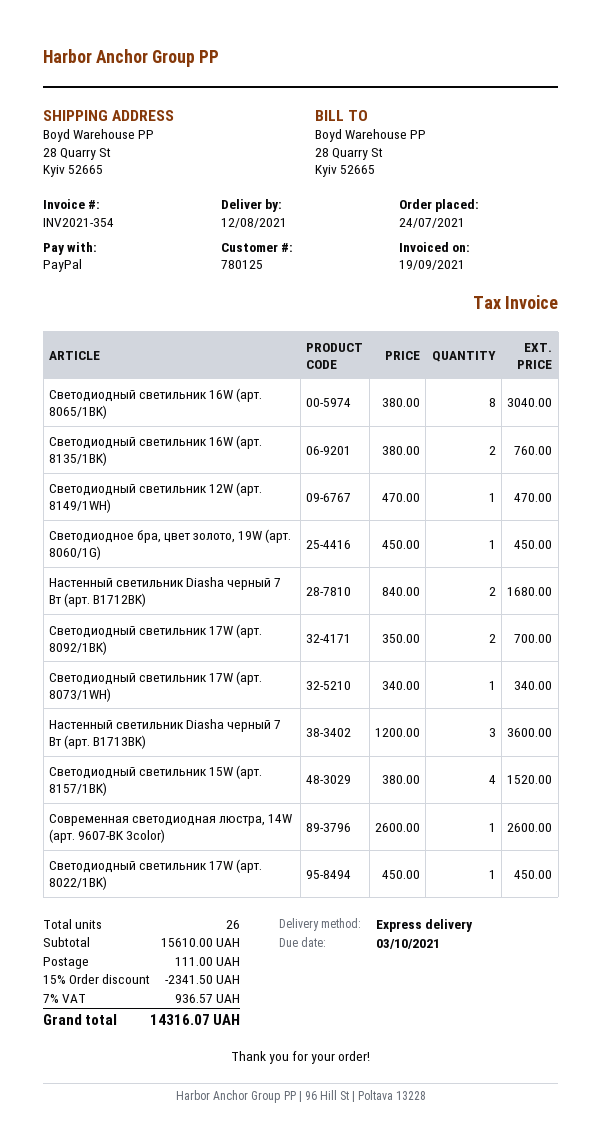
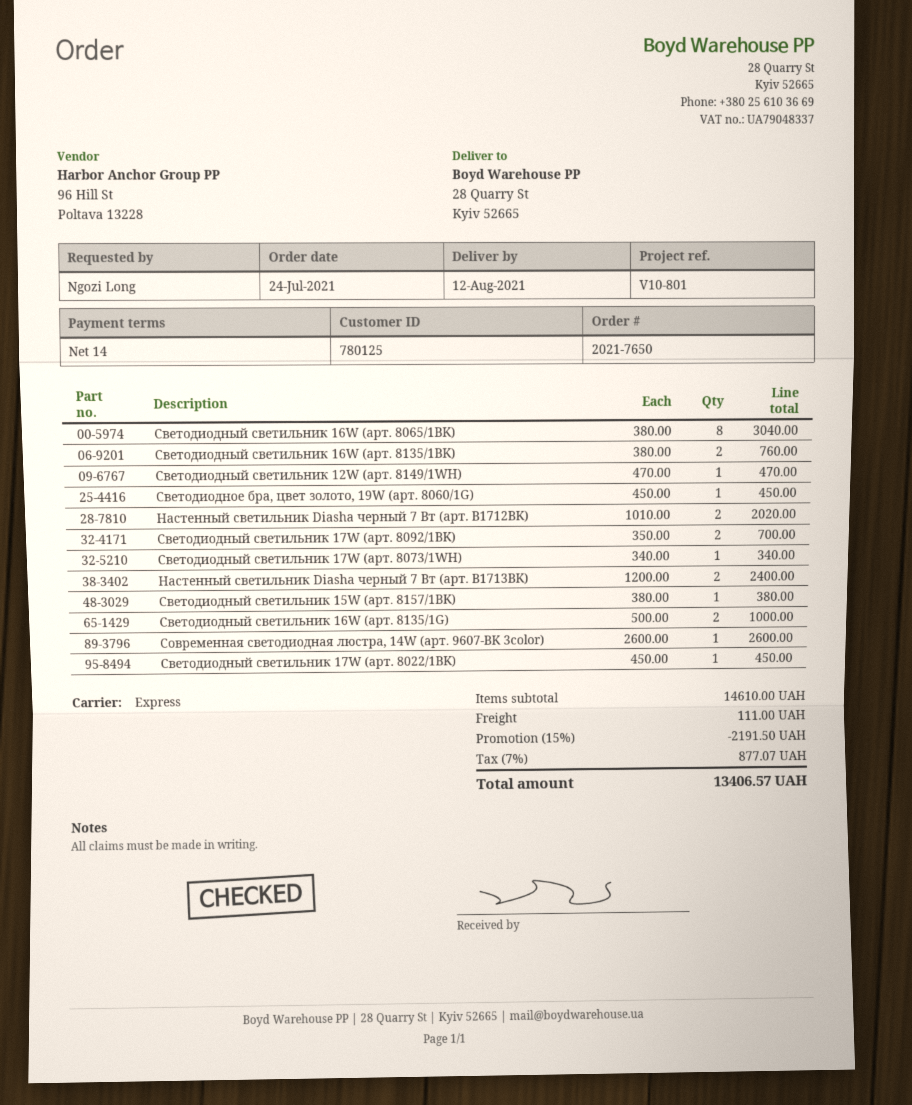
Настенный светильник Diasha черный 7 Вт (арт. B1712BK): 2 x 840.00 = 1680.00 -> 2 x 1010.00 = 2020.00
Настенный светильник Diasha черный 7 Вт (арт. B1713BK): 3 x 1200.00 = 3600.00 -> 2 x 1200.00 = 2400.00
Светодиодный светильник 15W (арт. 8157/1BK): 4 x 380.00 = 1520.00 -> 1 x 380.00 = 380.00
Светодиодный светильник 16W (арт. 8135/1G): none -> 2 x 500.00 = 1000.00
subtotal: 15610.00 -> 14610.00
discount: 15% = 2341.50 -> 15% = 2191.50
tax: 7% = 936.57 -> 7% = 877.07
total: 14316.07 -> 13406.57

